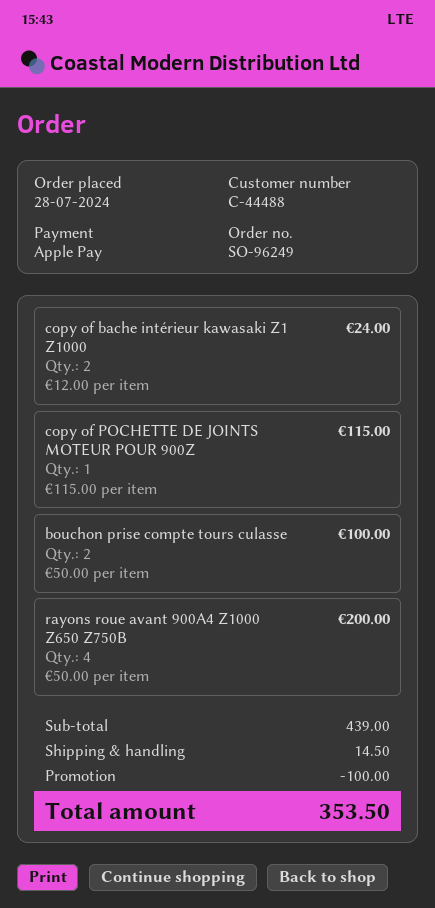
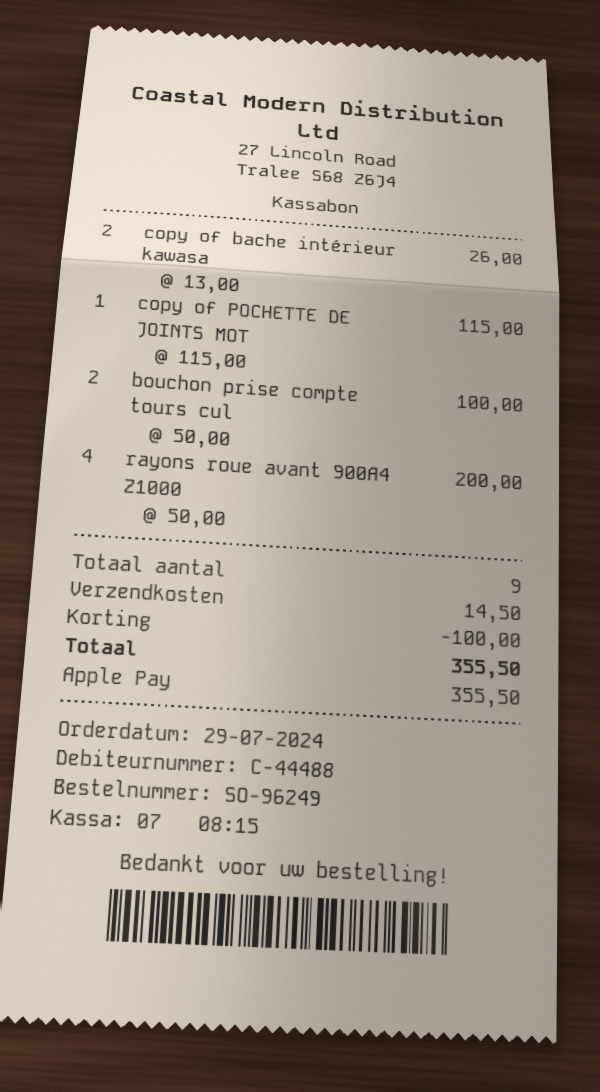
order date: 2024-07-28 -> 2024-07-29
copy of bache intérieur kawasaki Z1 Z1000: 2 x 12.00 = 24.00 -> 2 x 13.00 = 26.00
total: 353.50 -> 355.50

